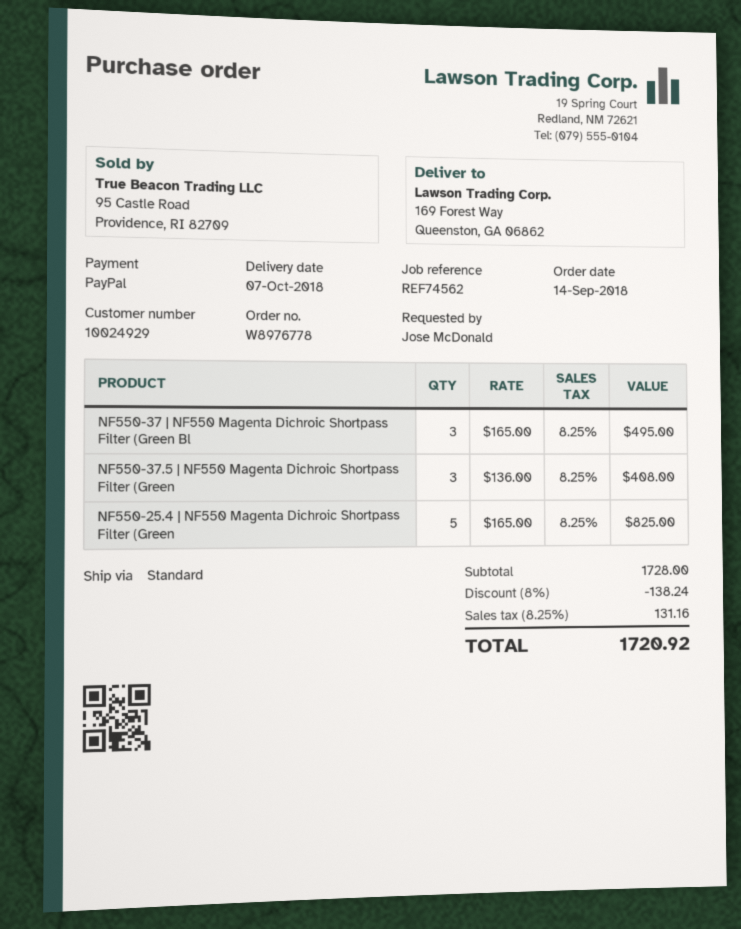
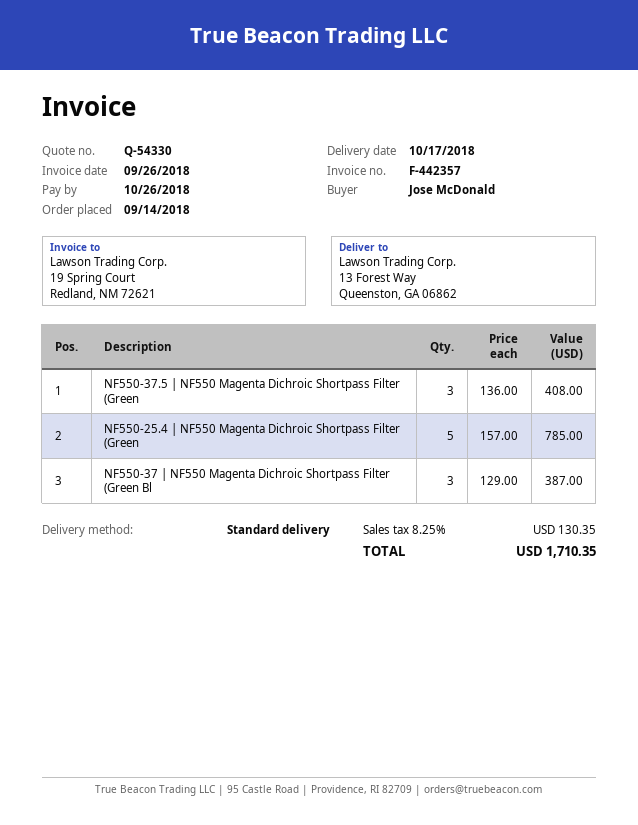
delivery date: 2018-10-07 -> 2018-10-17
ship to: 169 Forest Way, Queenston, GA 06862 -> 13 Forest Way, Queenston, GA 06862
NF550-37 | NF550 Magenta Dichroic Shortpass Filter (Green Bl: 3 x 165.00 = 495.00 -> 3 x 129.00 = 387.00
NF550-25.4 | NF550 Magenta Dichroic Shortpass Filter (Green: 5 x 165.00 = 825.00 -> 5 x 157.00 = 785.00
discount: 8% = 138.24 -> none
tax: 8.25% = 131.16 -> 8.25% = 130.35
total: 1720.92 -> 1710.35

